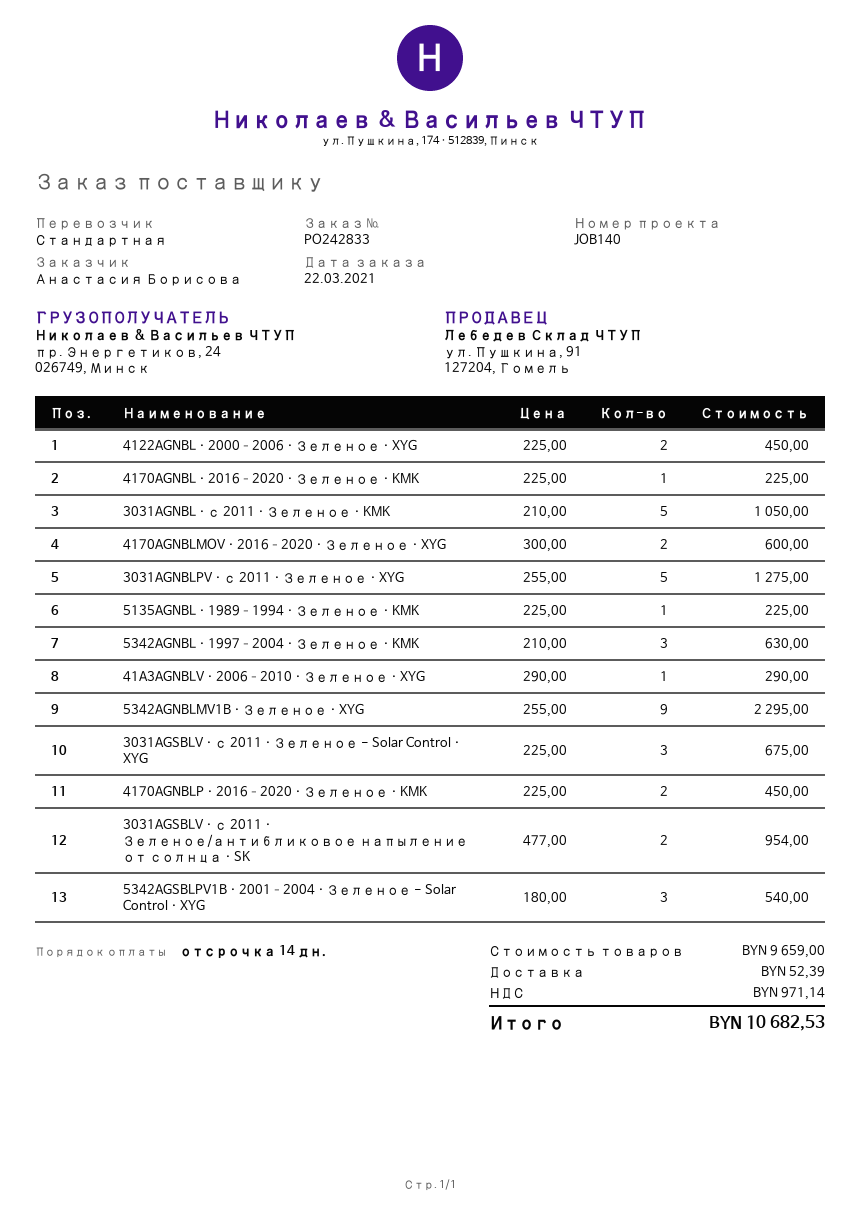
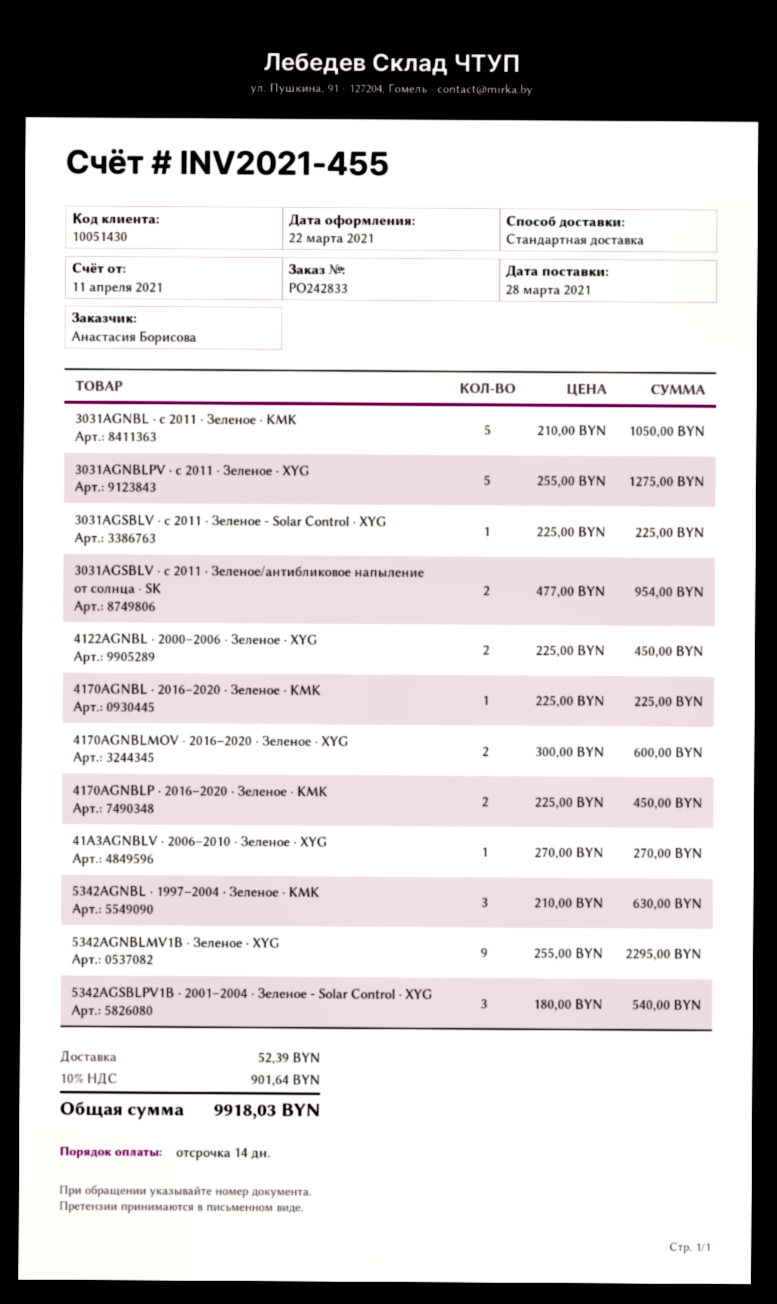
5135AGNBL · 1989–1994 · Зеленое · KMK: 1 x 225.00 = 225.00 -> none
41A3AGNBLV · 2006–2010 · Зеленое · XYG: 1 x 290.00 = 290.00 -> 1 x 270.00 = 270.00
3031AGSBLV · с 2011 · Зеленое - Solar Control · XYG: 3 x 225.00 = 675.00 -> 1 x 225.00 = 225.00
tax: 971.14 -> 901.64
total: 10682.53 -> 9918.03

